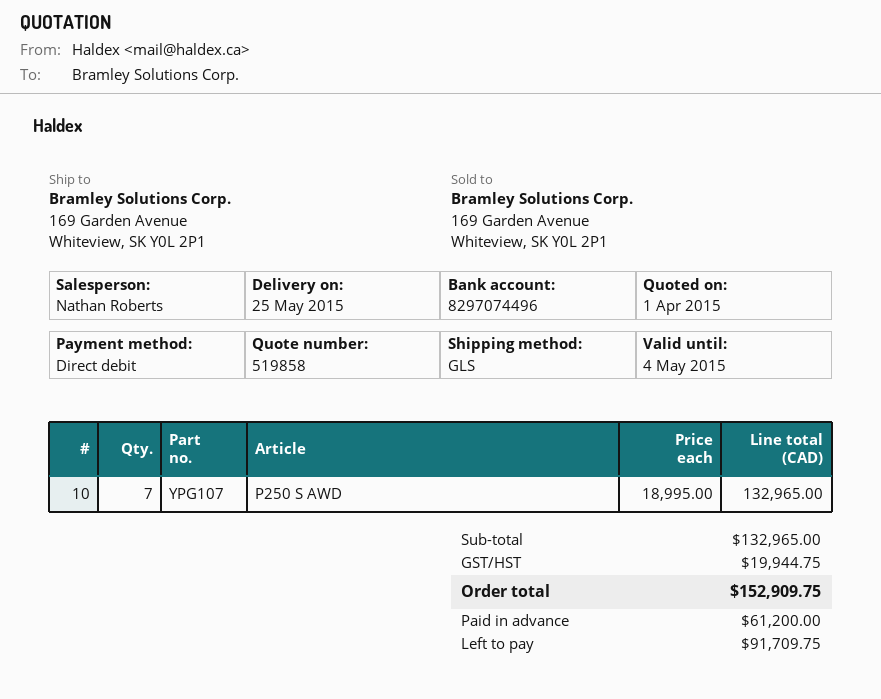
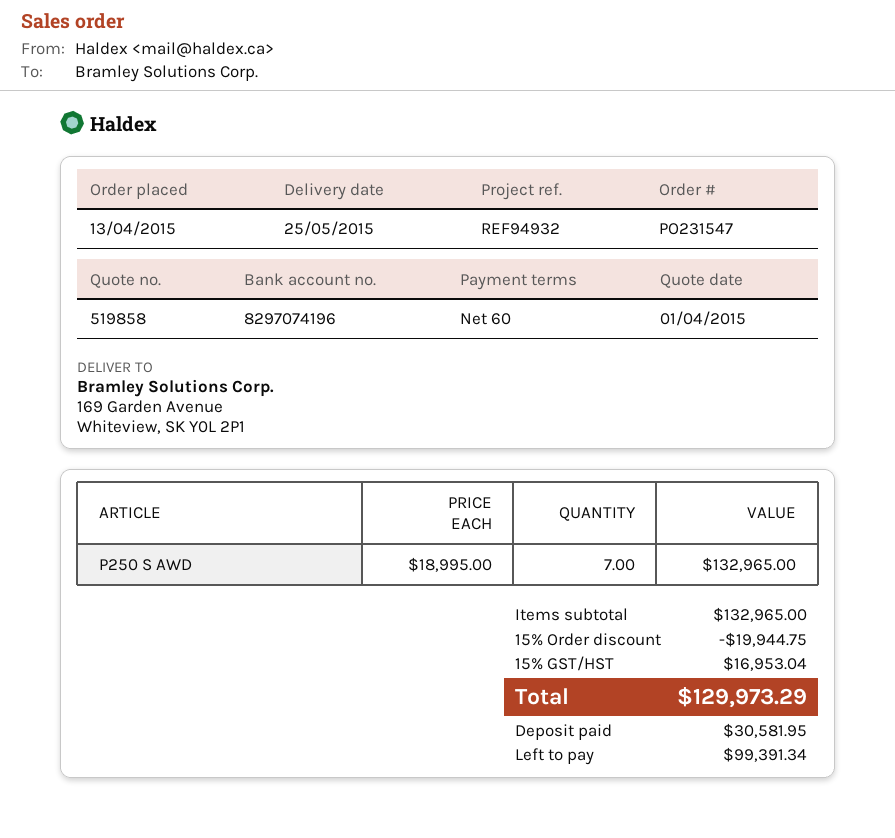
bank account: 8297074496 -> 8297074196
discount: none -> 15% = 19944.75
tax: 19944.75 -> 16953.04
total: 152909.75 -> 129973.29
deposit: 61200.00 -> 30581.95
balance: 91709.75 -> 99391.34

